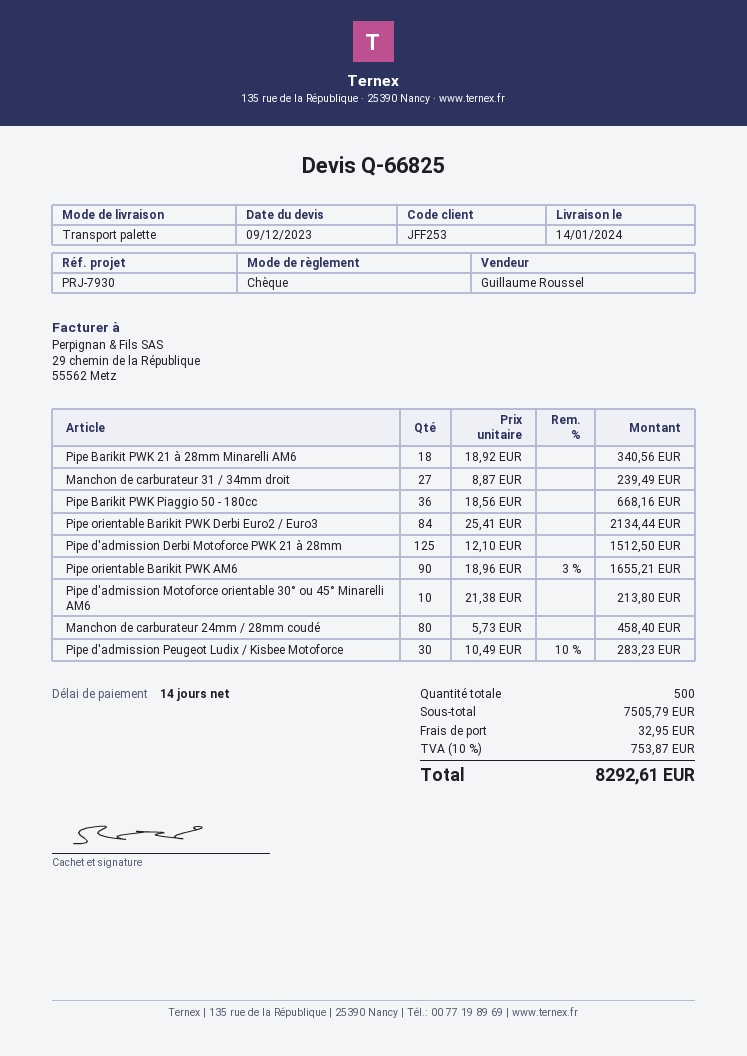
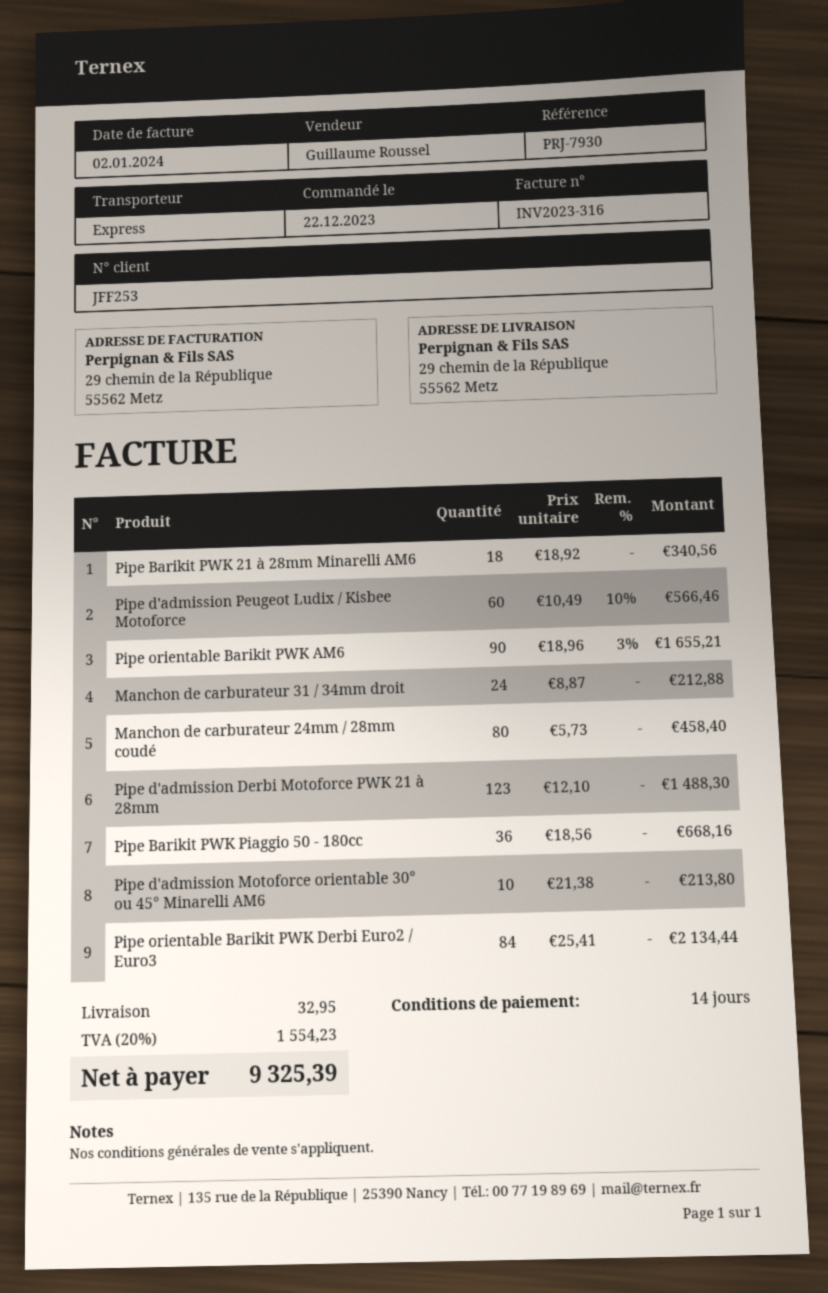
shipping method: pallet freight -> express
Manchon de carburateur 31 / 34mm droit: 27 x 8.87 = 239.49 -> 24 x 8.87 = 212.88
Pipe d'admission Derbi Motoforce PWK 21 à 28mm: 125 x 12.10 = 1512.50 -> 123 x 12.10 = 1488.30
Pipe d'admission Peugeot Ludix / Kisbee Motoforce: 30 x 10.49 - 10% = 283.23 -> 60 x 10.49 - 10% = 566.46
tax: 10% = 753.87 -> 20% = 1554.23
total: 8292.61 -> 9325.39

